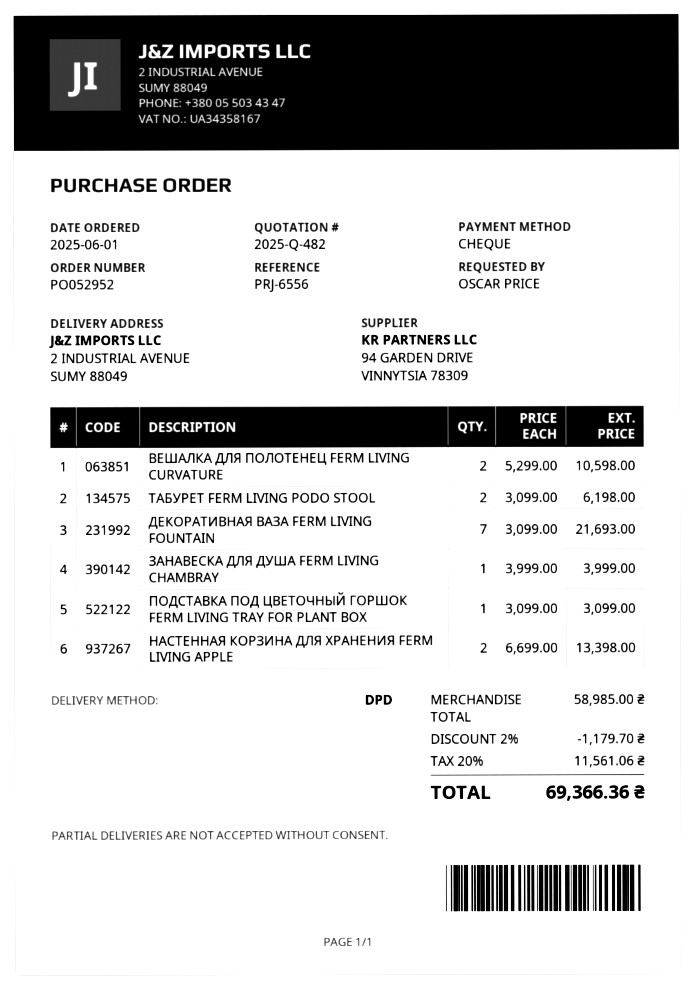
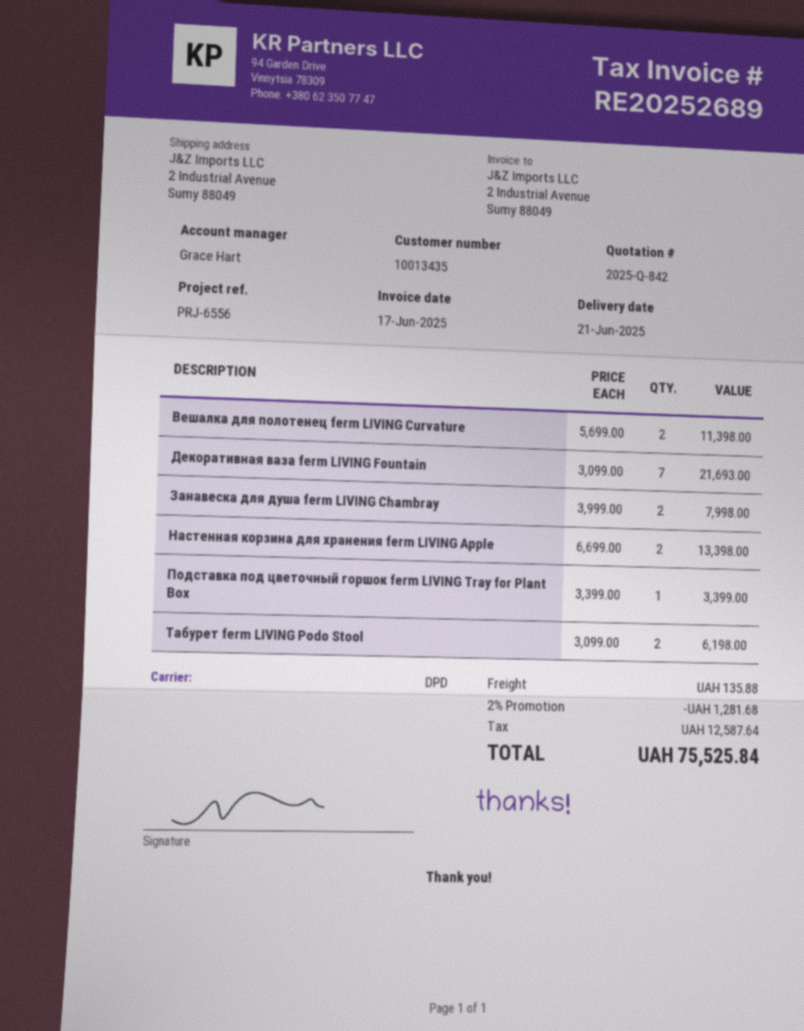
quote number: 2025-Q-482 -> 2025-Q-842
ВЕШАЛКА ДЛЯ ПОЛОТЕНЕЦ FERM LIVING CURVATURE: 2 x 5299.00 = 10598.00 -> 2 x 5699.00 = 11398.00
ЗАНАВЕСКА ДЛЯ ДУША FERM LIVING CHAMBRAY: 1 x 3999.00 = 3999.00 -> 2 x 3999.00 = 7998.00
ПОДСТАВКА ПОД ЦВЕТОЧНЫЙ ГОРШОК FERM LIVING TRAY FOR PLANT BOX: 1 x 3099.00 = 3099.00 -> 1 x 3399.00 = 3399.00
discount: 2% = 1179.70 -> 2% = 1281.68
shipping: none -> 135.88
tax: 11561.06 -> 12587.64
total: 69366.36 -> 75525.84

